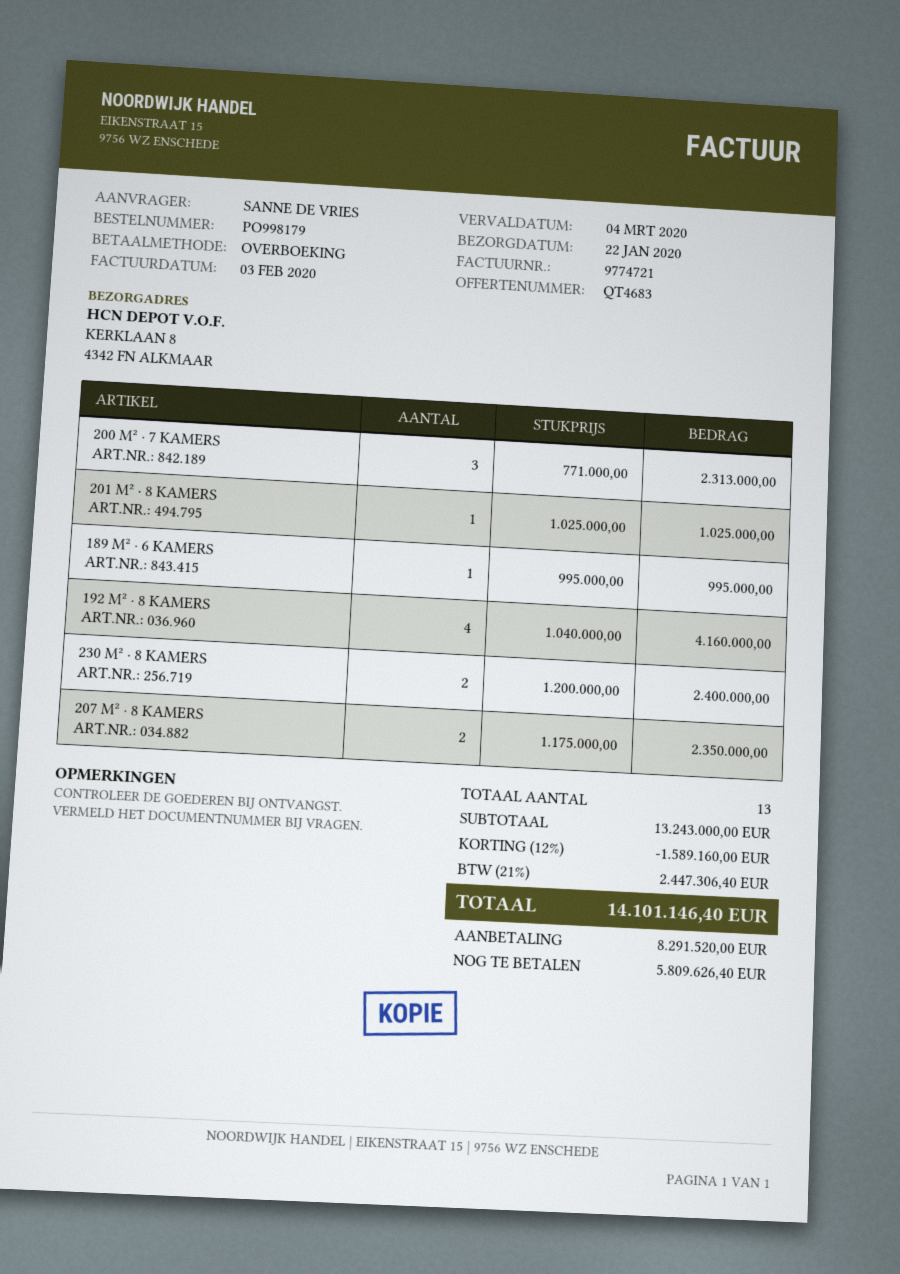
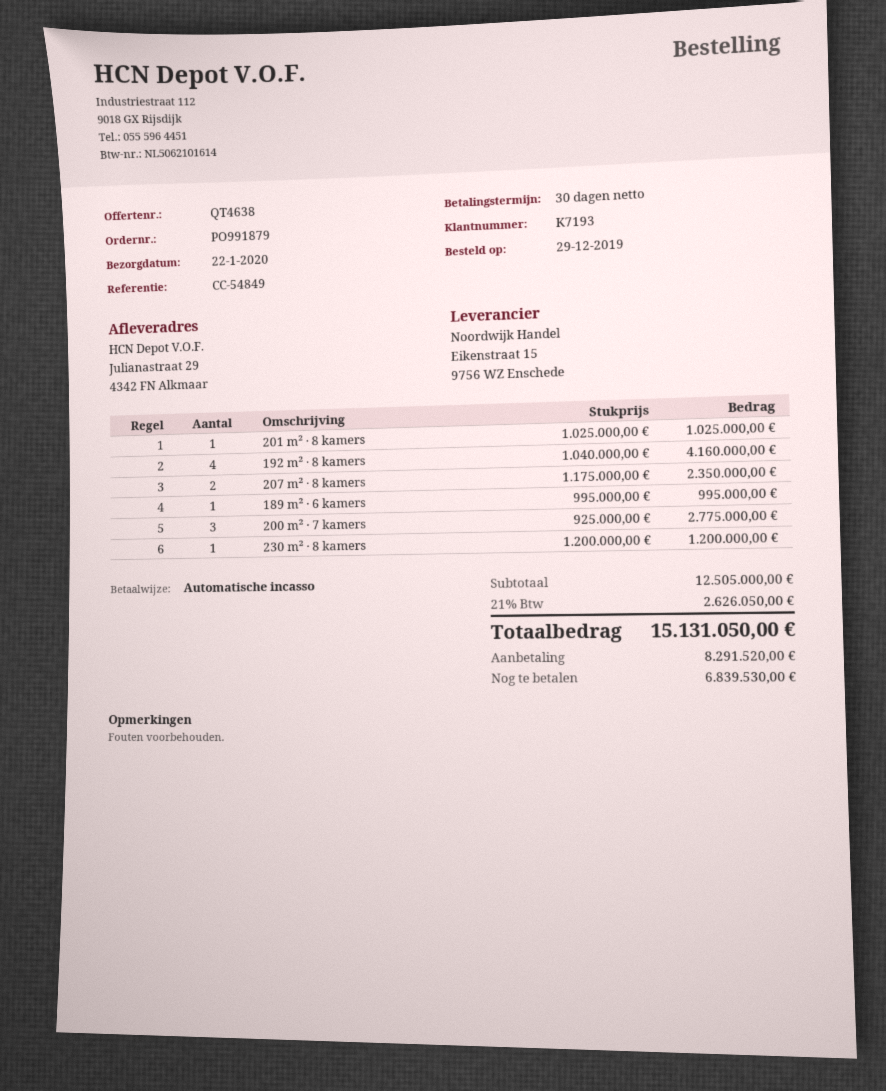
quote number: QT4683 -> QT4638
order number: PO998179 -> PO991879
payment method: bank transfer -> direct debit
ship to: KERKLAAN 8, 4342 FN ALKMAAR -> Julianastraat 29, 4342 FN Alkmaar
200 M² · 7 KAMERS: 3 x 771000.00 = 2313000.00 -> 3 x 925000.00 = 2775000.00
230 M² · 8 KAMERS: 2 x 1200000.00 = 2400000.00 -> 1 x 1200000.00 = 1200000.00
subtotal: 13243000.00 -> 12505000.00
discount: 12% = 1589160.00 -> none
tax: 21% = 2447306.40 -> 21% = 2626050.00
total: 14101146.40 -> 15131050.00
balance: 5809626.40 -> 6839530.00

